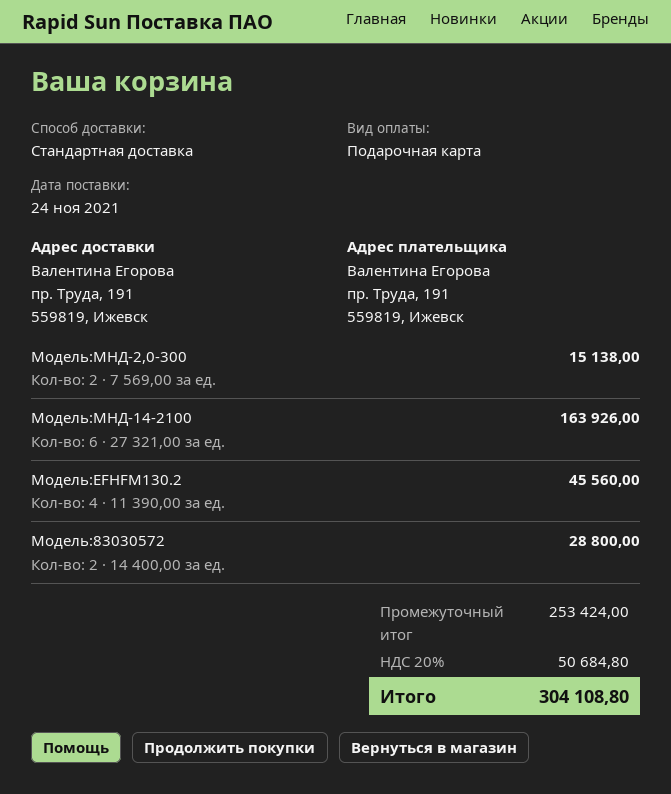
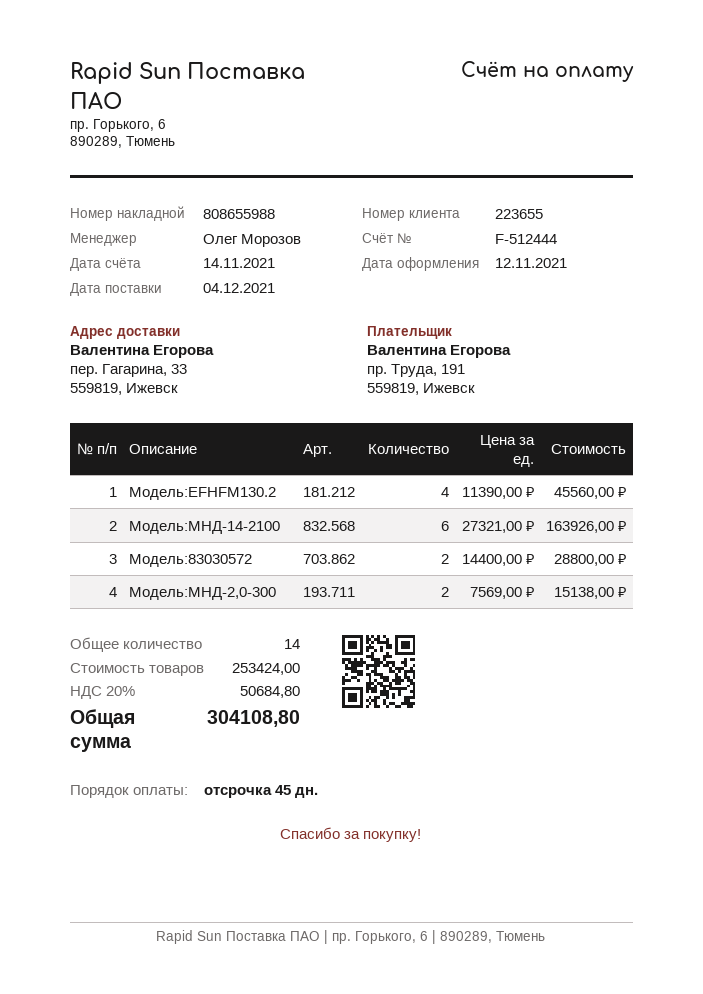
delivery date: 2021-11-24 -> 2021-12-04
ship to: пр. Труда, 191, 559819, Ижевск -> пер. Гагарина, 33, 559819, Ижевск

